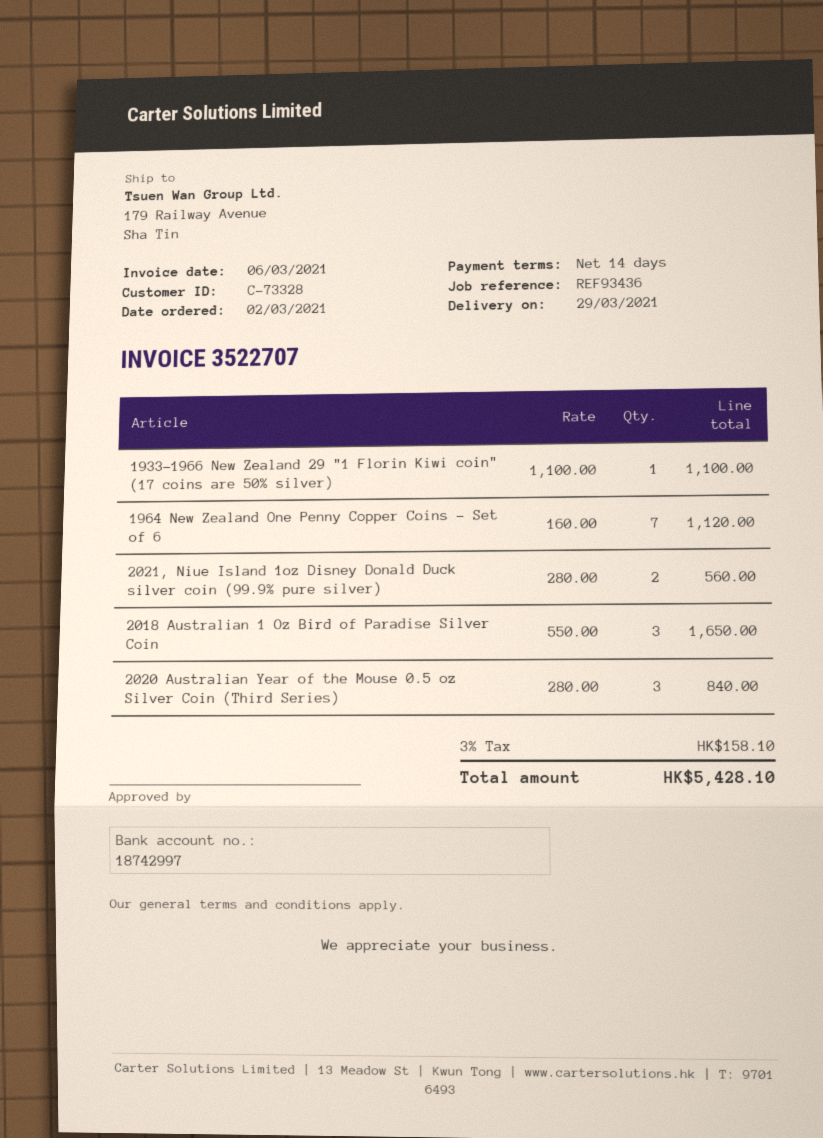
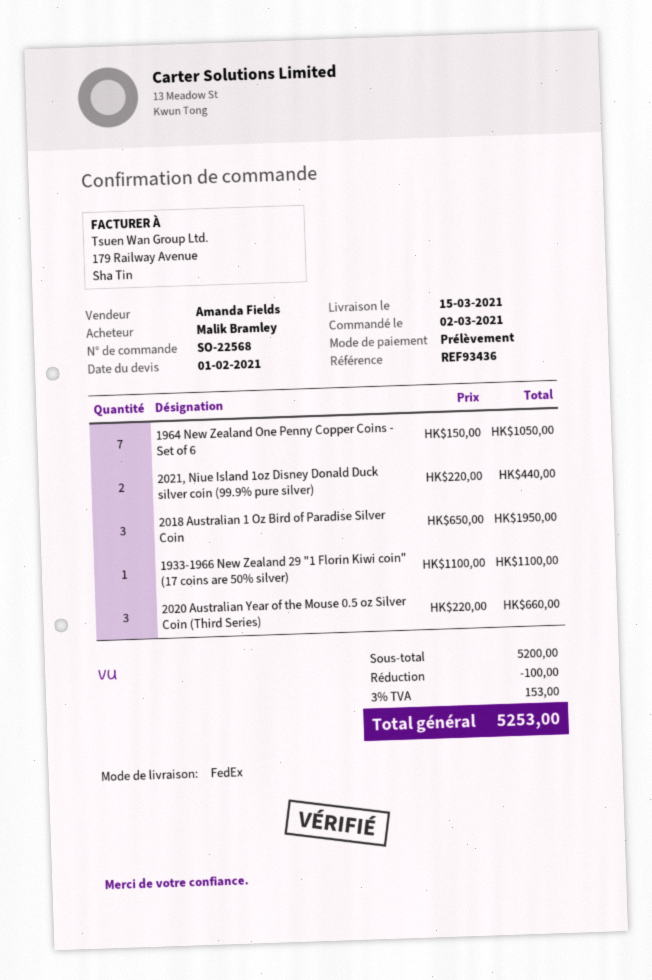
delivery date: 2021-03-29 -> 2021-03-15
1964 New Zealand One Penny Copper Coins - Set of 6: 7 x 160.00 = 1120.00 -> 7 x 150.00 = 1050.00
2021, Niue Island 1oz Disney Donald Duck silver coin (99.9% pure silver): 2 x 280.00 = 560.00 -> 2 x 220.00 = 440.00
2018 Australian 1 Oz Bird of Paradise Silver Coin: 3 x 550.00 = 1650.00 -> 3 x 650.00 = 1950.00
2020 Australian Year of the Mouse 0.5 oz Silver Coin (Third Series): 3 x 280.00 = 840.00 -> 3 x 220.00 = 660.00
discount: none -> 100.00
tax: 3% = 158.10 -> 3% = 153.00
total: 5428.10 -> 5253.00

